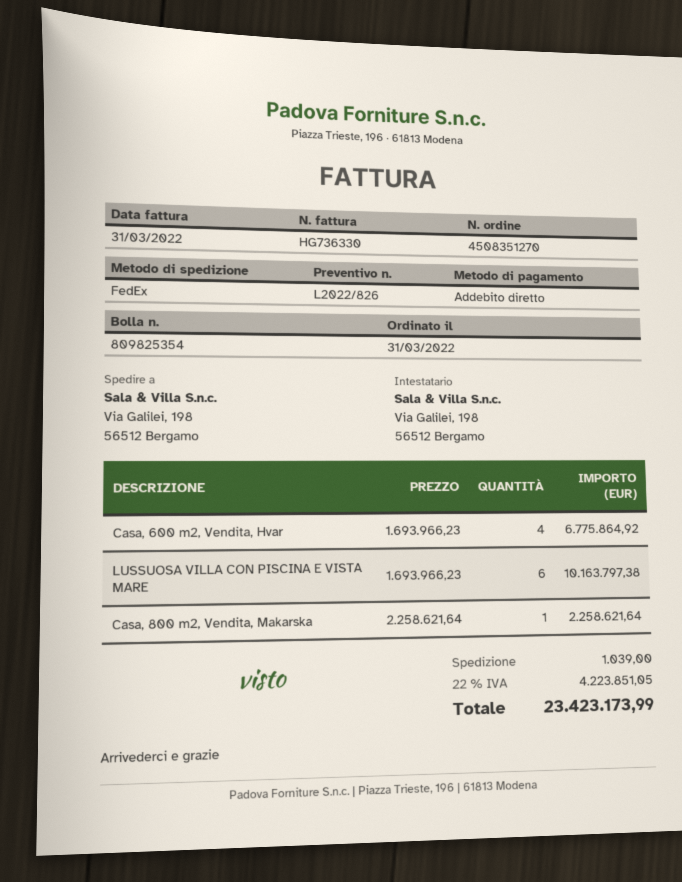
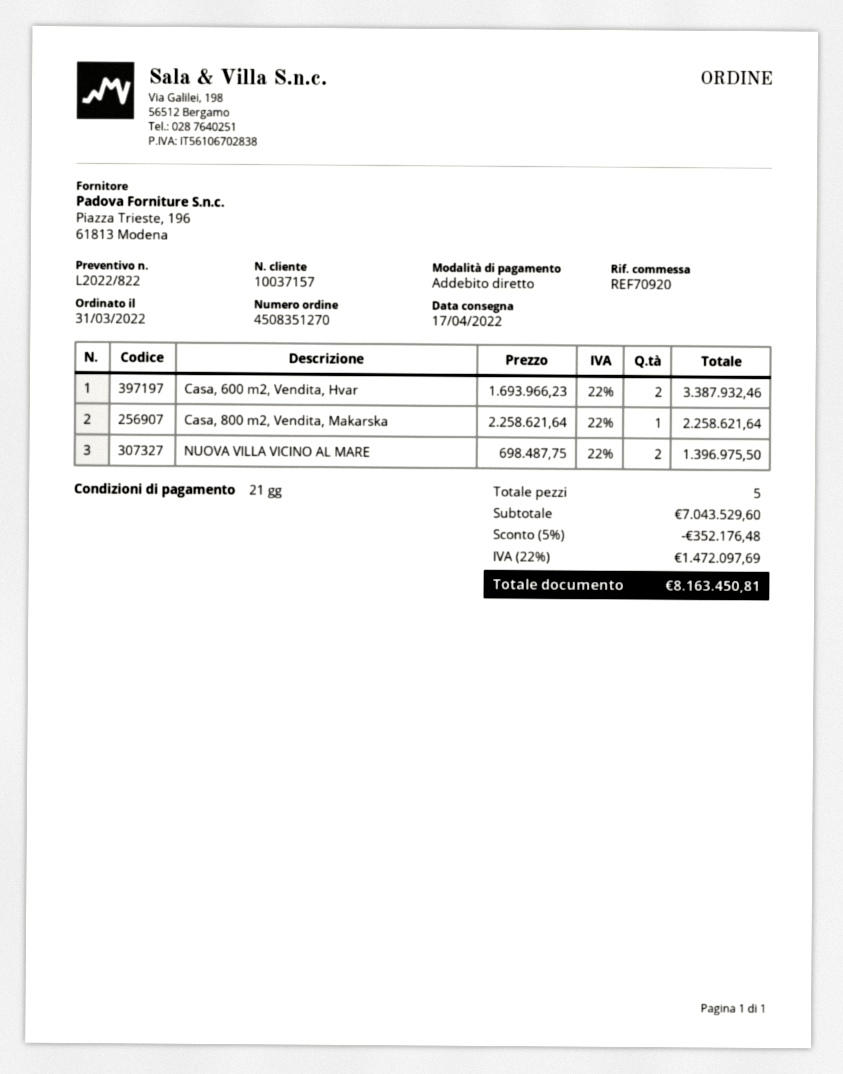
quote number: L2022/826 -> L2022/822
Casa, 600 m2, Vendita, Hvar: 4 x 1693966.23 = 6775864.92 -> 2 x 1693966.23 = 3387932.46
LUSSUOSA VILLA CON PISCINA E VISTA MARE: 6 x 1693966.23 = 10163797.38 -> none
NUOVA VILLA VICINO AL MARE: none -> 2 x 698487.75 = 1396975.50
discount: none -> 5% = 352176.48
shipping: 1039.00 -> none
tax: 22% = 4223851.05 -> 22% = 1472097.69
total: 23423173.99 -> 8163450.81

